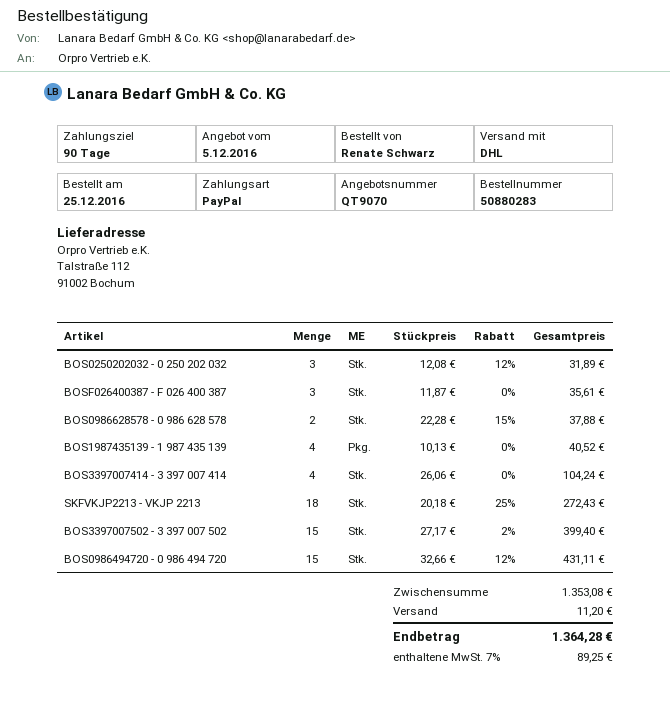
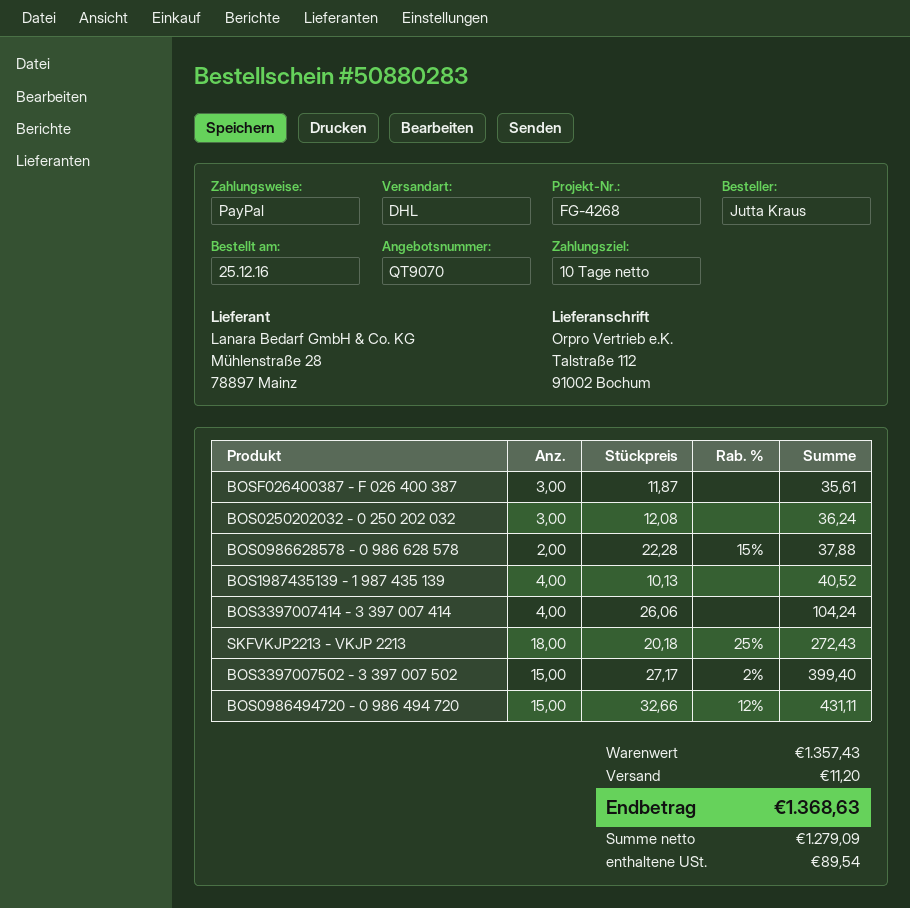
payment terms: 90 days -> 10 days
ordered by: Renate Schwarz -> Jutta Kraus
BOS0250202032 - 0 250 202 032: 3 x 12.08 - 12% = 31.89 -> 3 x 12.08 = 36.24
subtotal: 1353.08 -> 1357.43
tax: 89.25 -> 89.54
total: 1364.28 -> 1368.63

